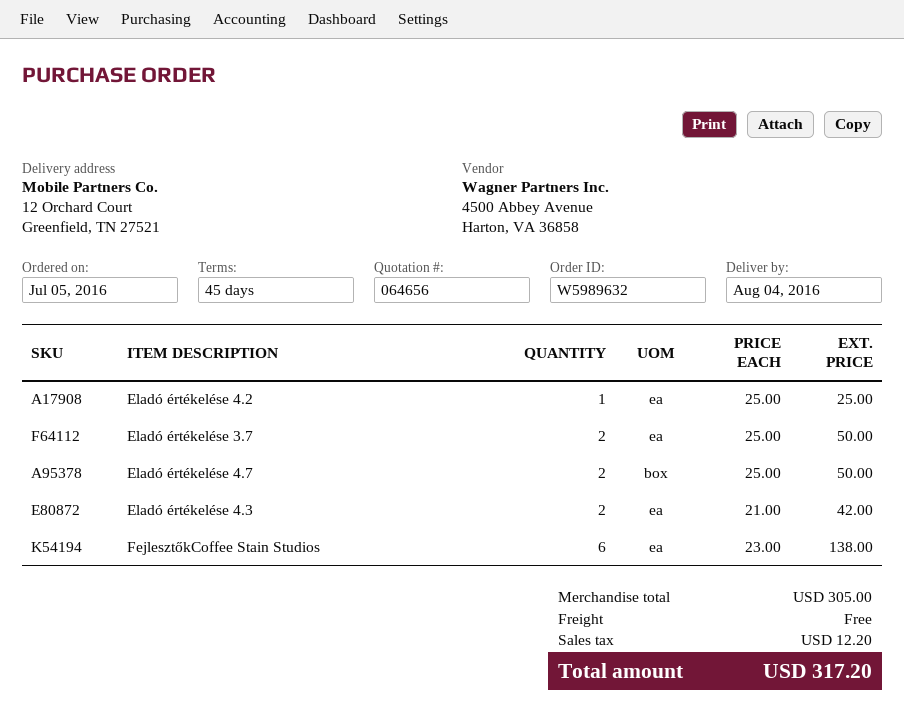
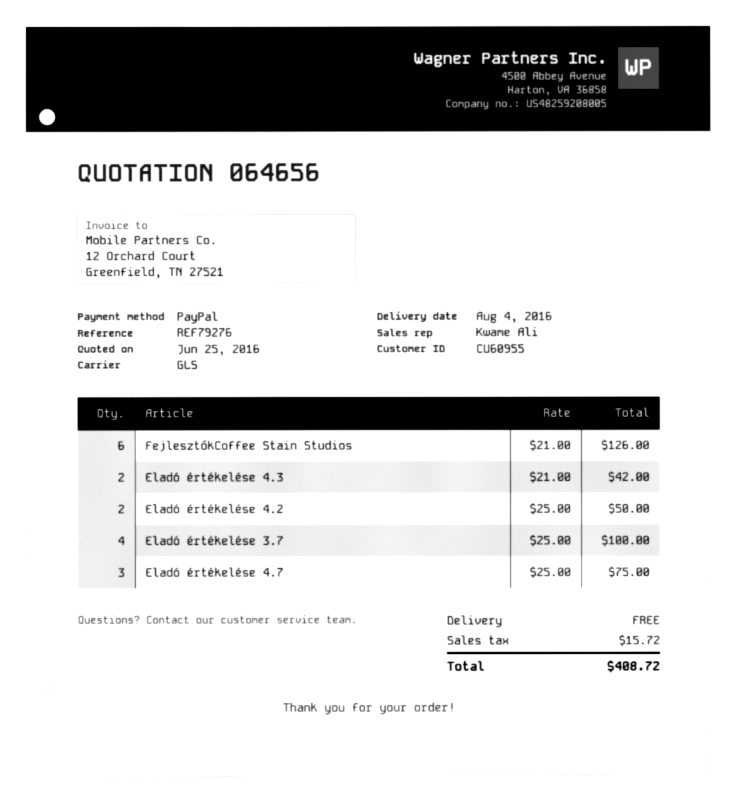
Eladó értékelése 4.2: 1 x 25.00 = 25.00 -> 2 x 25.00 = 50.00
Eladó értékelése 3.7: 2 x 25.00 = 50.00 -> 4 x 25.00 = 100.00
Eladó értékelése 4.7: 2 x 25.00 = 50.00 -> 3 x 25.00 = 75.00
FejlesztőkCoffee Stain Studios: 6 x 23.00 = 138.00 -> 6 x 21.00 = 126.00
tax: 12.20 -> 15.72
total: 317.20 -> 408.72

